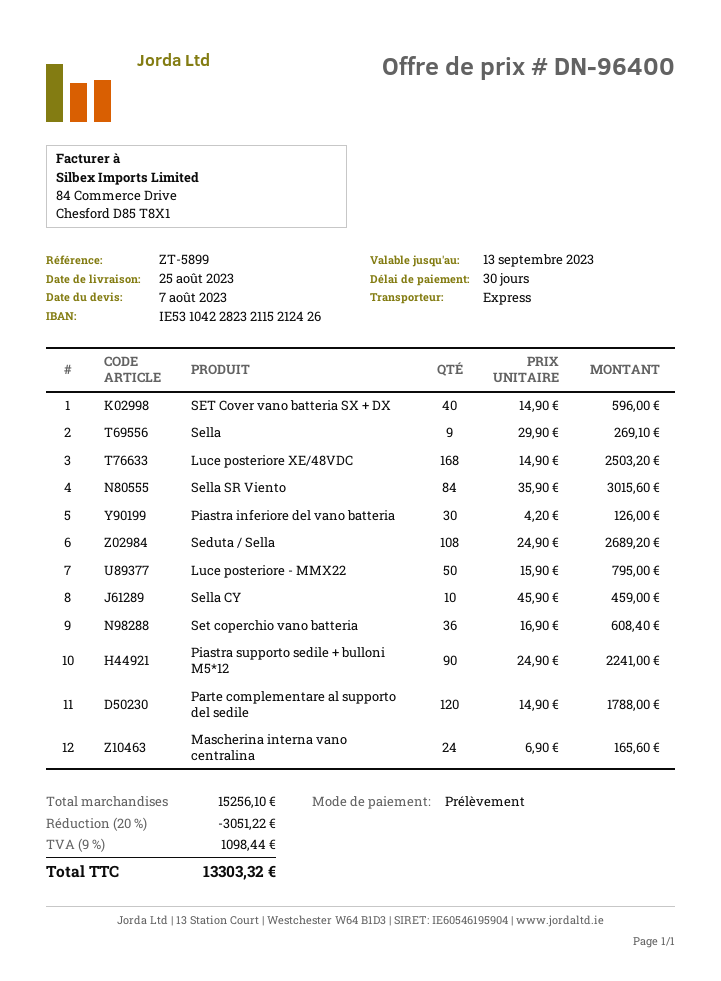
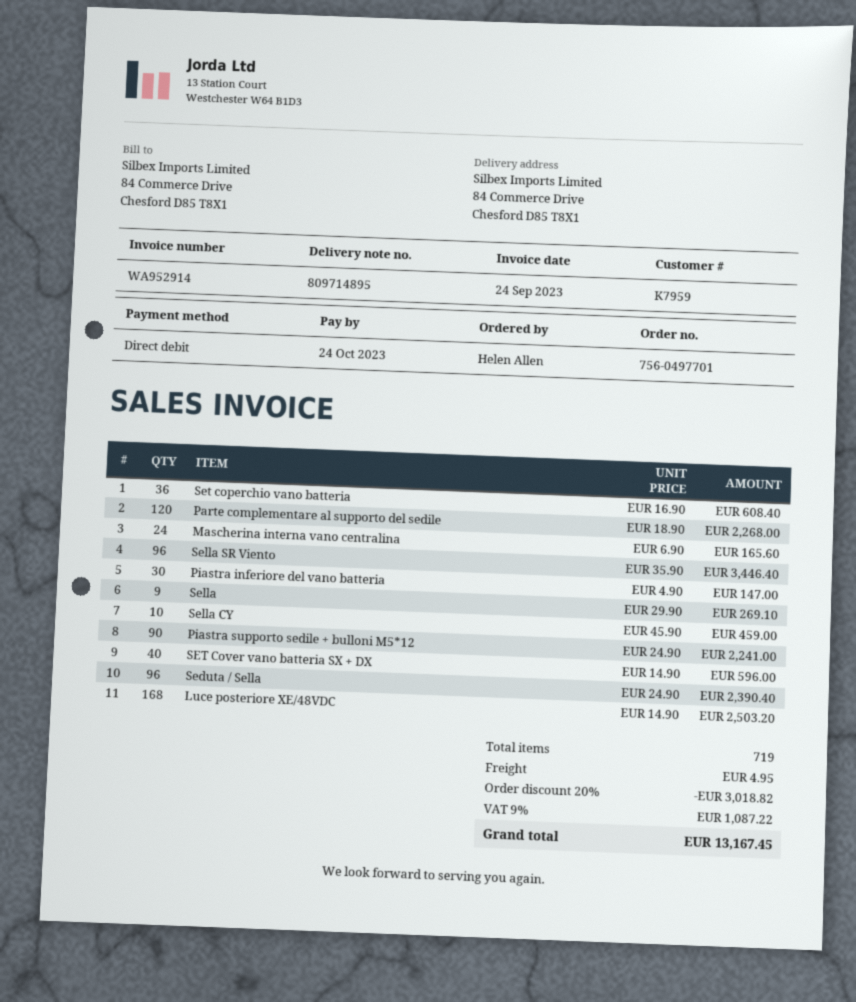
Sella SR Viento: 84 x 35.90 = 3015.60 -> 96 x 35.90 = 3446.40
Piastra inferiore del vano batteria: 30 x 4.20 = 126.00 -> 30 x 4.90 = 147.00
Seduta / Sella: 108 x 24.90 = 2689.20 -> 96 x 24.90 = 2390.40
Luce posteriore - MMX22: 50 x 15.90 = 795.00 -> none
Parte complementare al supporto del sedile: 120 x 14.90 = 1788.00 -> 120 x 18.90 = 2268.00
discount: 20% = 3051.22 -> 20% = 3018.82
shipping: none -> 4.95
tax: 9% = 1098.44 -> 9% = 1087.22
total: 13303.32 -> 13167.45

